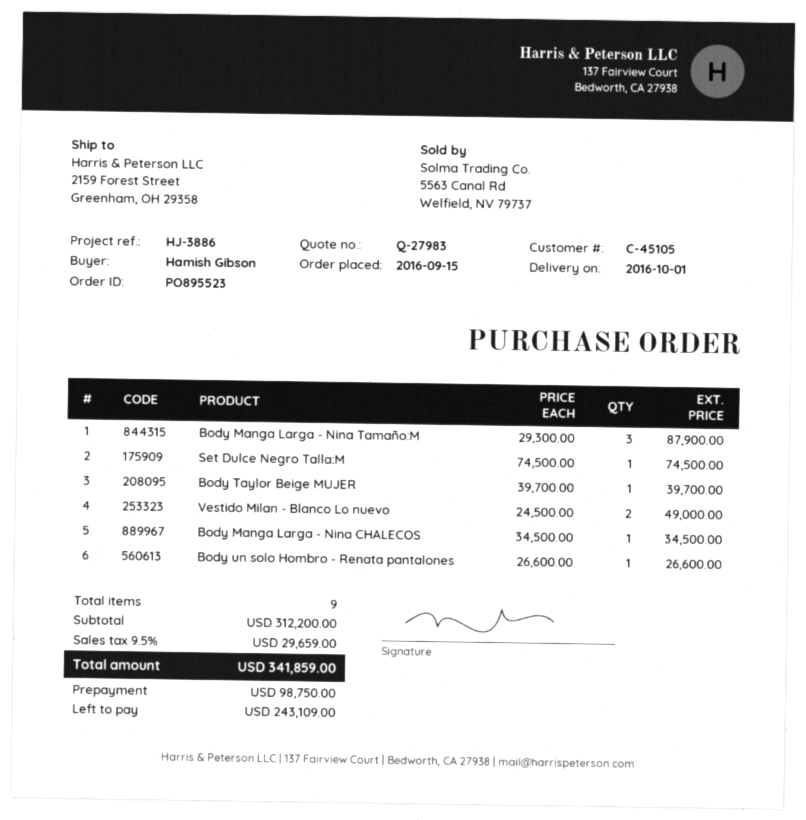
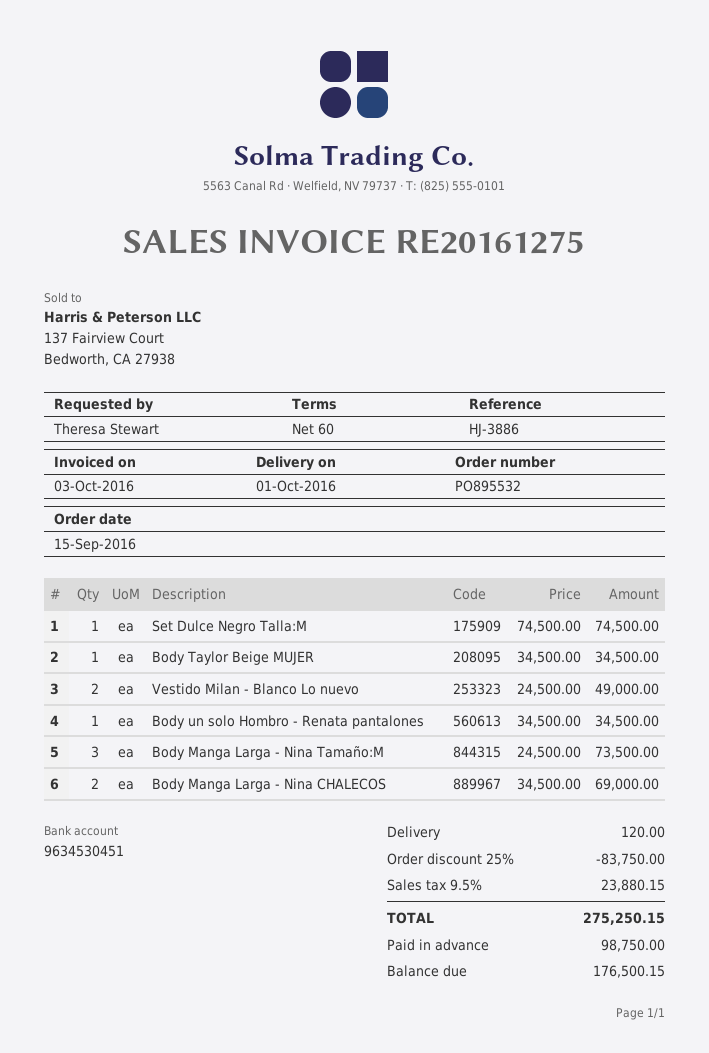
order number: PO895523 -> PO895532
ordered by: Hamish Gibson -> Theresa Stewart
Body Manga Larga - Nina Tamaño:M: 3 x 29300.00 = 87900.00 -> 3 x 24500.00 = 73500.00
Body Taylor Beige MUJER: 1 x 39700.00 = 39700.00 -> 1 x 34500.00 = 34500.00
Body Manga Larga - Nina CHALECOS: 1 x 34500.00 = 34500.00 -> 2 x 34500.00 = 69000.00
Body un solo Hombro - Renata pantalones: 1 x 26600.00 = 26600.00 -> 1 x 34500.00 = 34500.00
discount: none -> 25% = 83750.00
shipping: none -> 120.00
tax: 9.5% = 29659.00 -> 9.5% = 23880.15
total: 341859.00 -> 275250.15
balance: 243109.00 -> 176500.15

